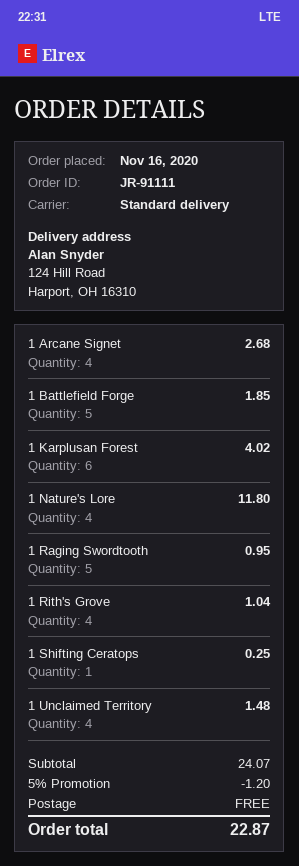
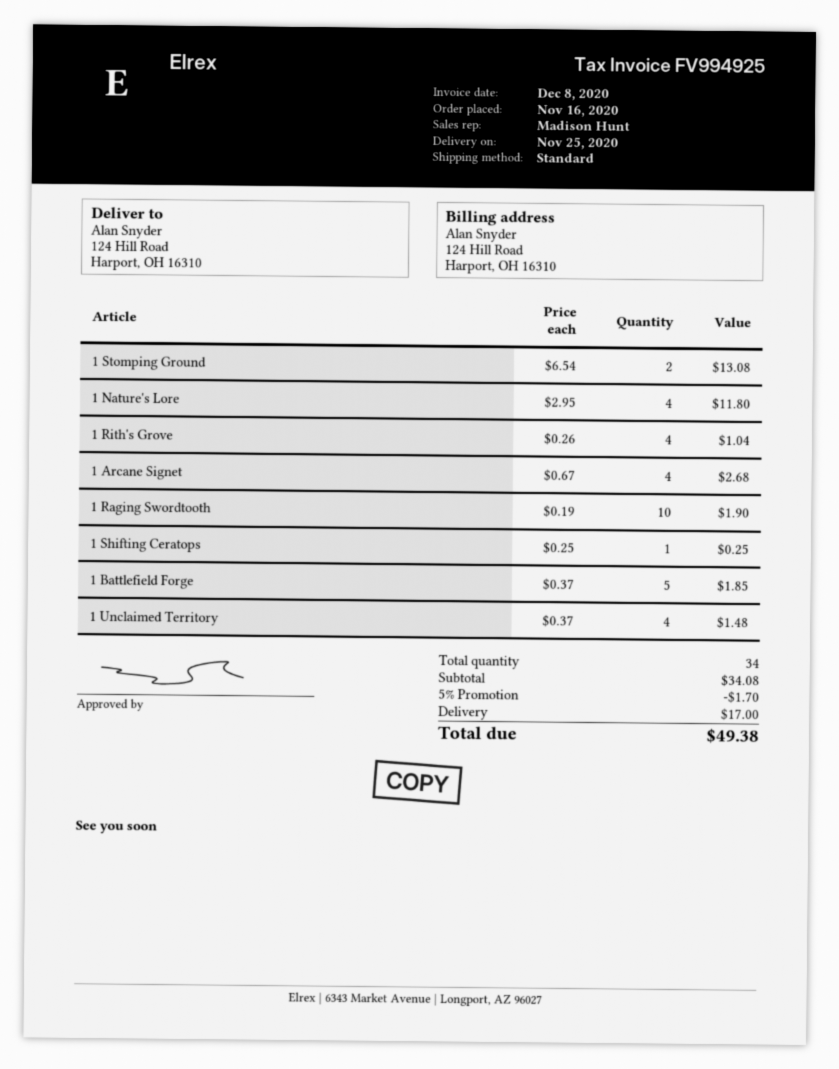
1 Karplusan Forest: 6 for 4.02 -> none
1 Raging Swordtooth: 5 for 0.95 -> 10 for 1.90
1 Stomping Ground: none -> 2 for 13.08
subtotal: 24.07 -> 34.08
discount: 5% = 1.20 -> 5% = 1.70
shipping: 0.00 -> 17.00
total: 22.87 -> 49.38

